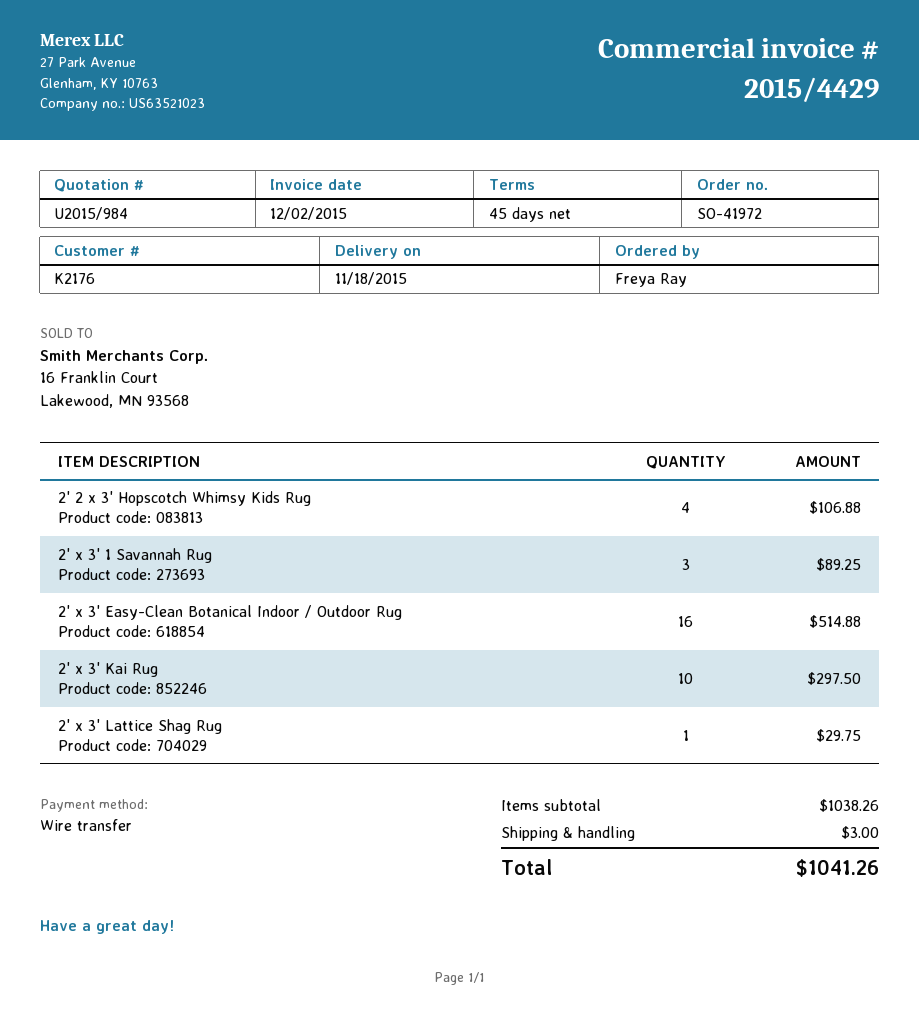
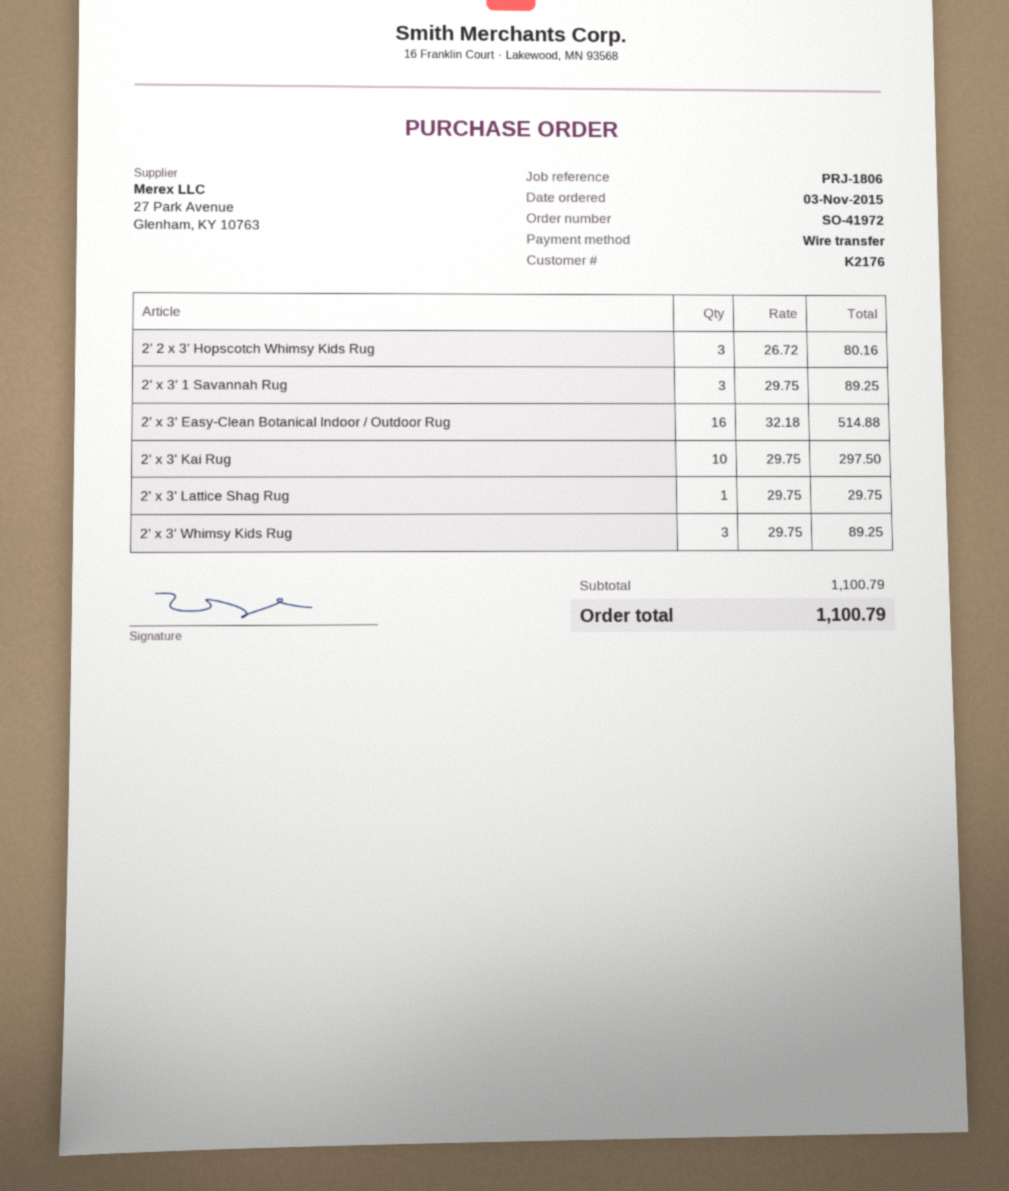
2' 2 x 3' Hopscotch Whimsy Kids Rug: 4 for 106.88 -> 3 for 80.16
2' x 3' Whimsy Kids Rug: none -> 3 for 89.25
subtotal: 1038.26 -> 1100.79
shipping: 3.00 -> none
total: 1041.26 -> 1100.79

